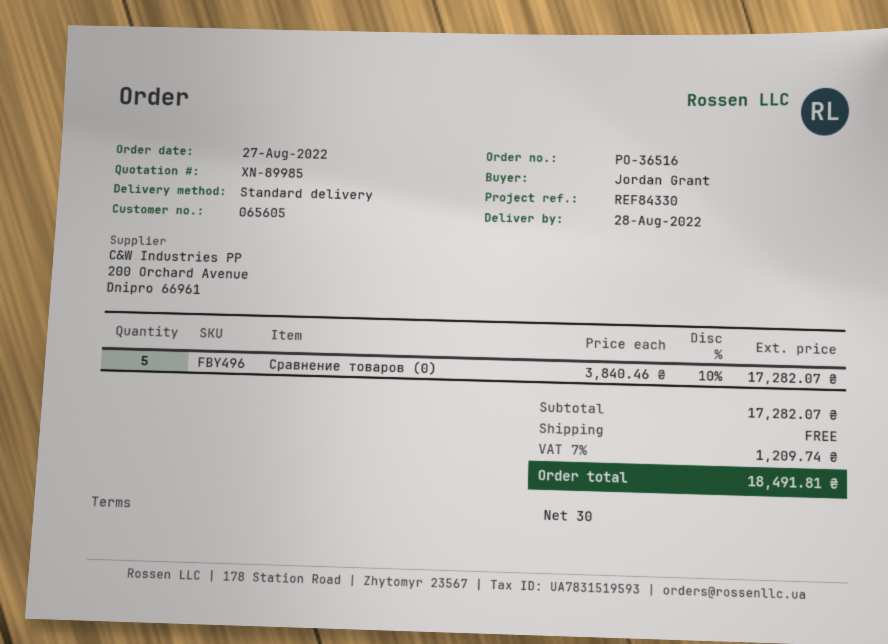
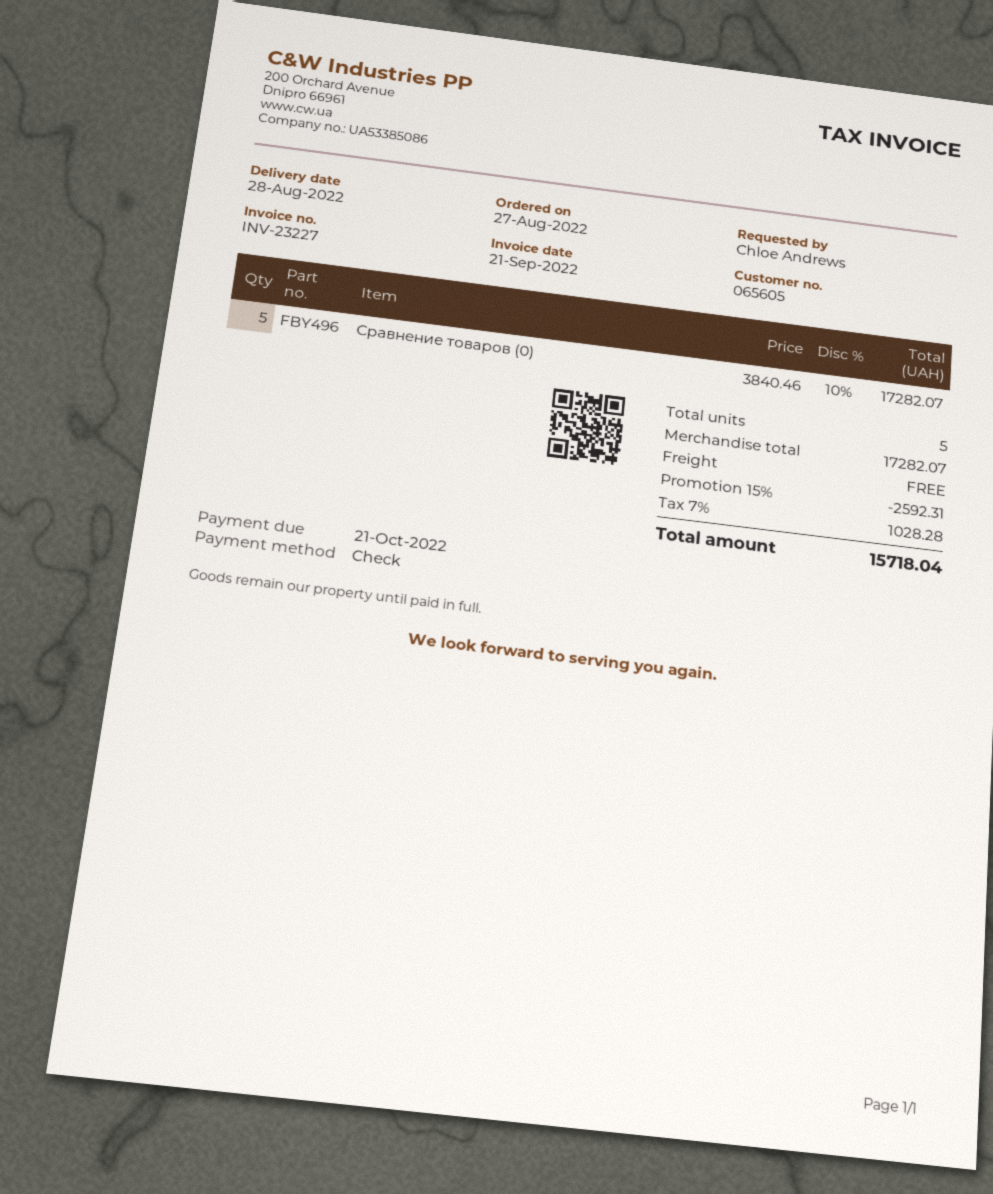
ordered by: Jordan Grant -> Chloe Andrews
discount: none -> 15% = 2592.31
tax: 7% = 1209.74 -> 7% = 1028.28
total: 18491.81 -> 15718.04

